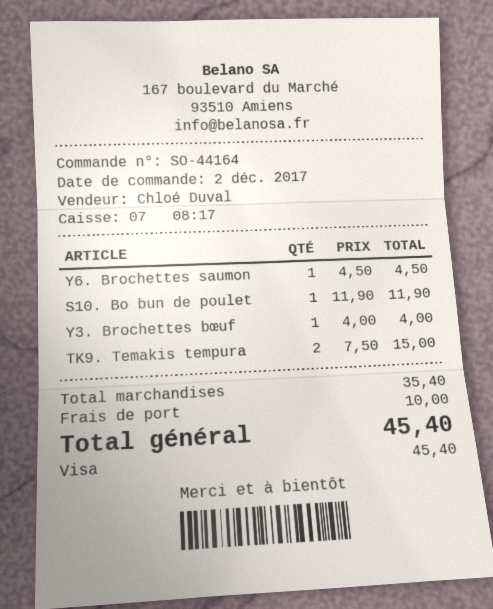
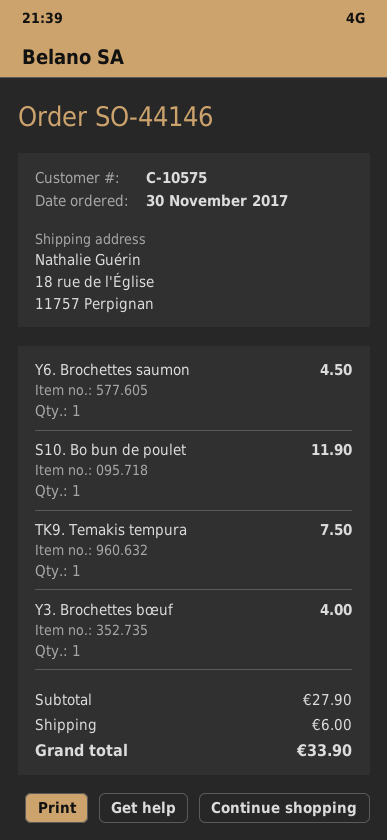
order number: SO-44164 -> SO-44146
order date: 2017-12-02 -> 2017-11-30
TK9. Temakis tempura: 2 for 15.00 -> 1 for 7.50
subtotal: 35.40 -> 27.90
shipping: 10.00 -> 6.00
total: 45.40 -> 33.90

